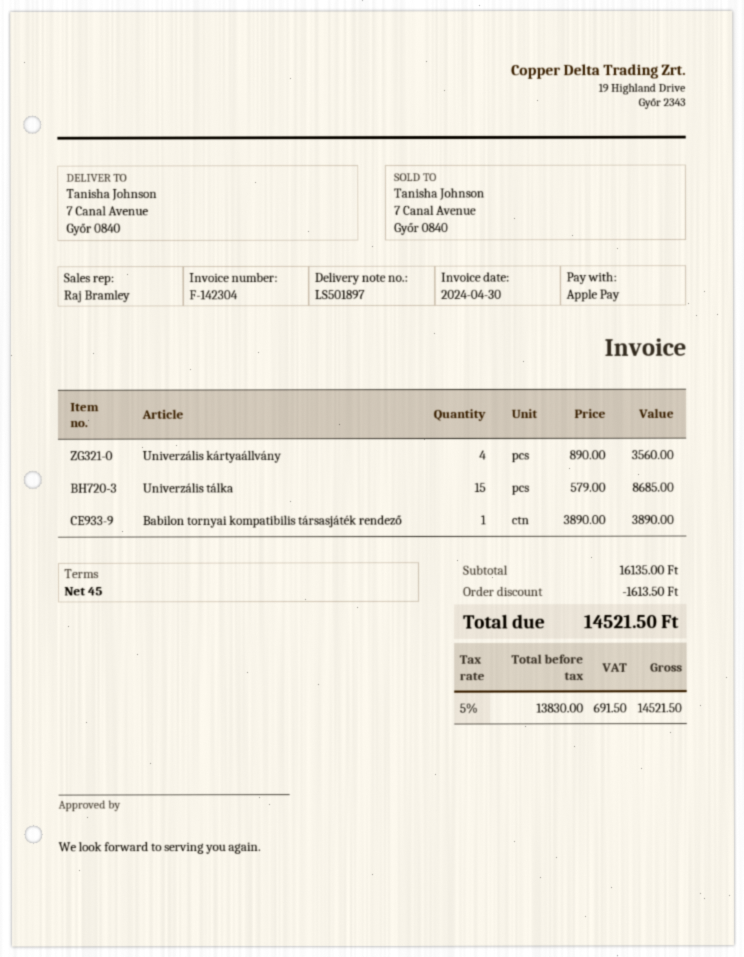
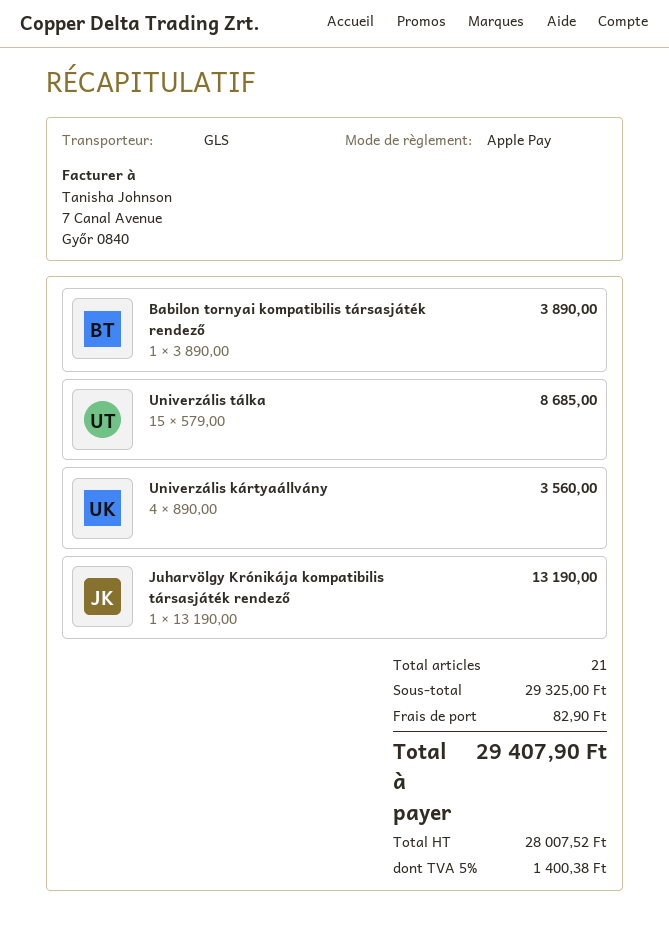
Juharvölgy Krónikája kompatibilis társasjáték rendező: none -> 1 x 13190.00 = 13190.00
subtotal: 16135.00 -> 29325.00
discount: 1613.50 -> none
shipping: none -> 82.90
net: 13830.00 -> 28007.52
tax: 5% = 691.50 -> 5% = 1400.38
total: 14521.50 -> 29407.90

